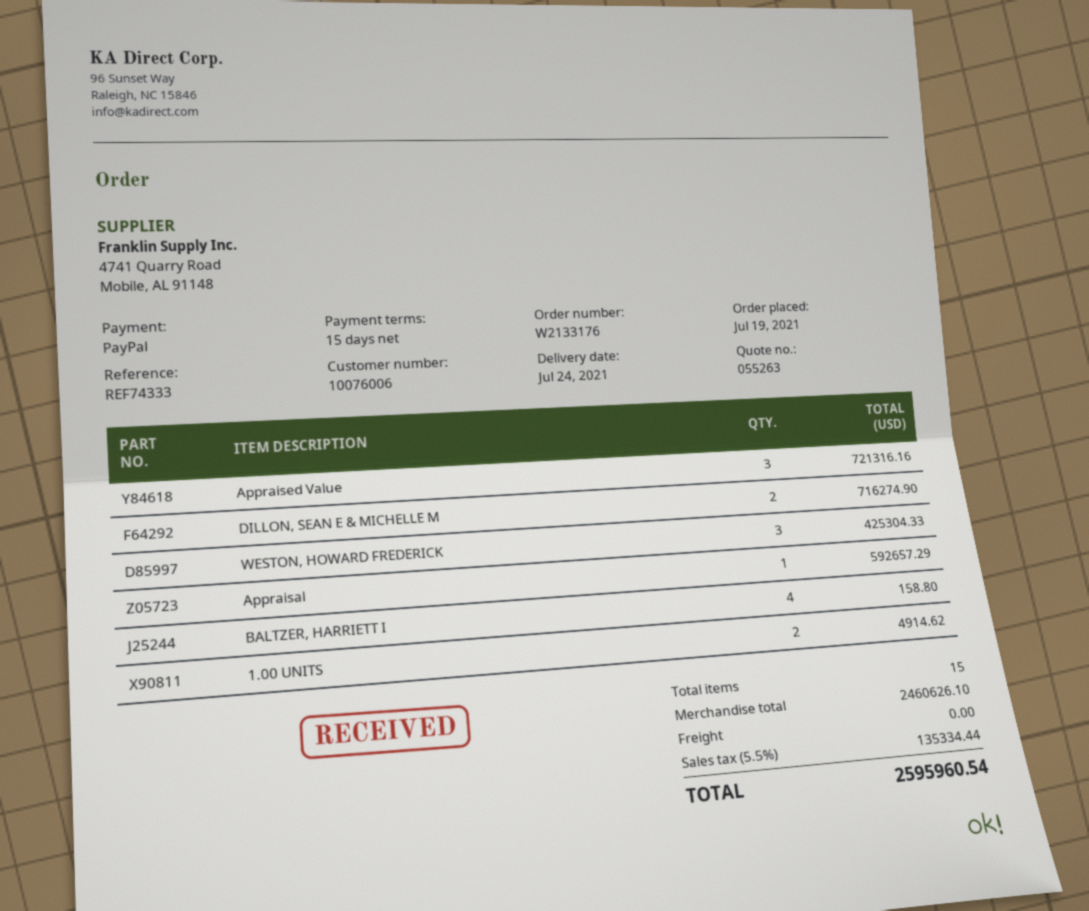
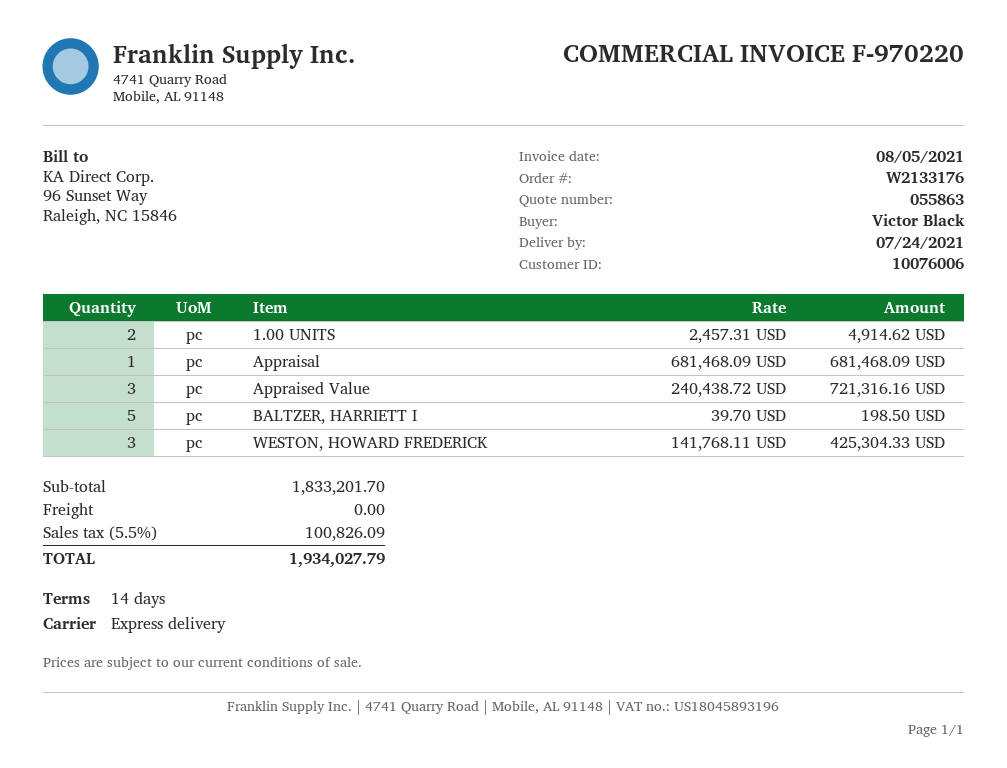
quote number: 055263 -> 055863
payment terms: 15 days -> 14 days
DILLON, SEAN E & MICHELLE M: 2 for 716274.90 -> none
Appraisal: 1 for 592657.29 -> 1 for 681468.09
BALTZER, HARRIETT I: 4 for 158.80 -> 5 for 198.50
subtotal: 2460626.10 -> 1833201.70
tax: 5.5% = 135334.44 -> 5.5% = 100826.09
total: 2595960.54 -> 1934027.79

